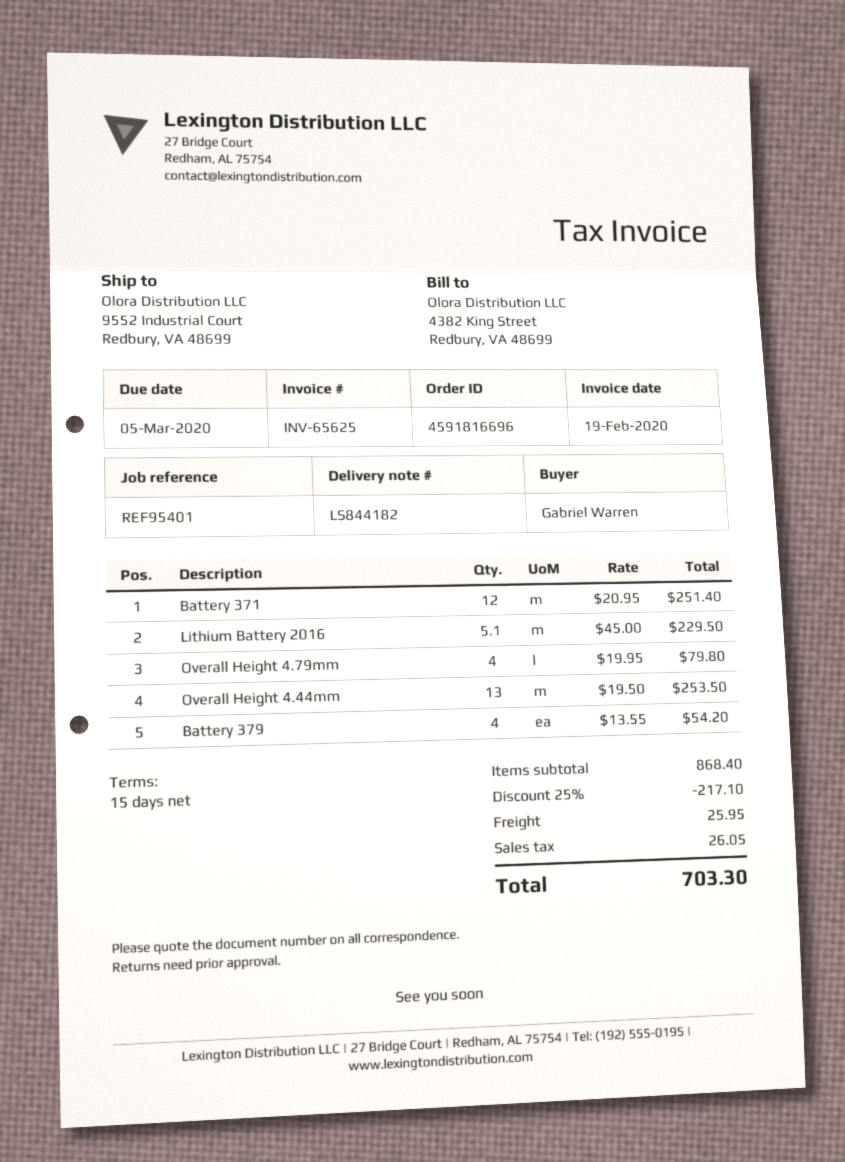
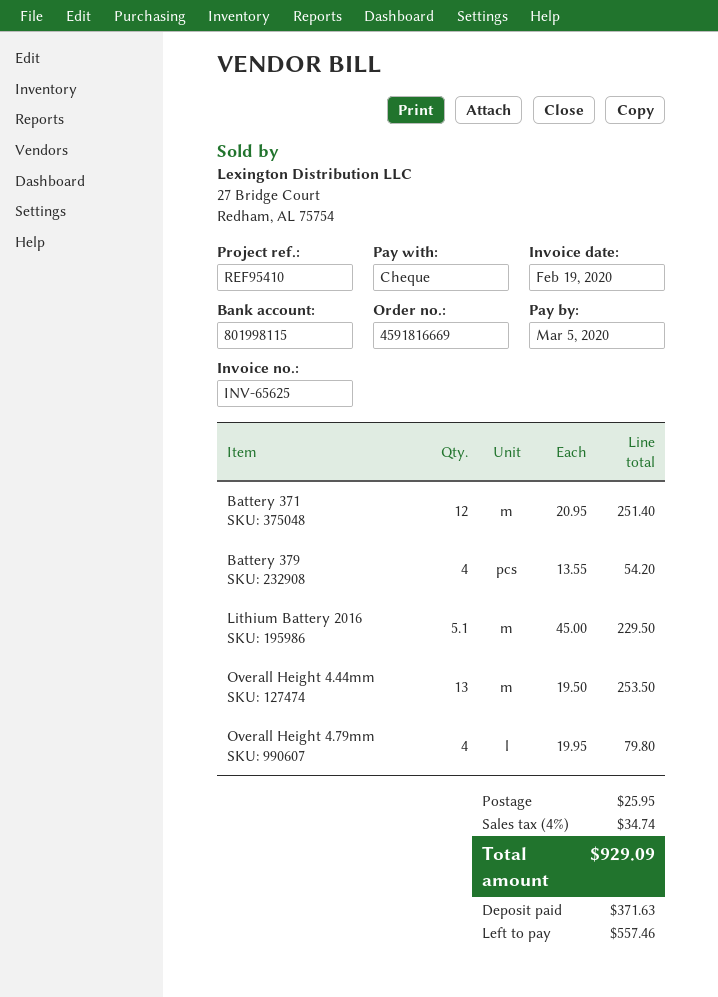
order number: 4591816696 -> 4591816669
reference: REF95401 -> REF95410
discount: 25% = 217.10 -> none
tax: 26.05 -> 34.74
total: 703.30 -> 929.09

